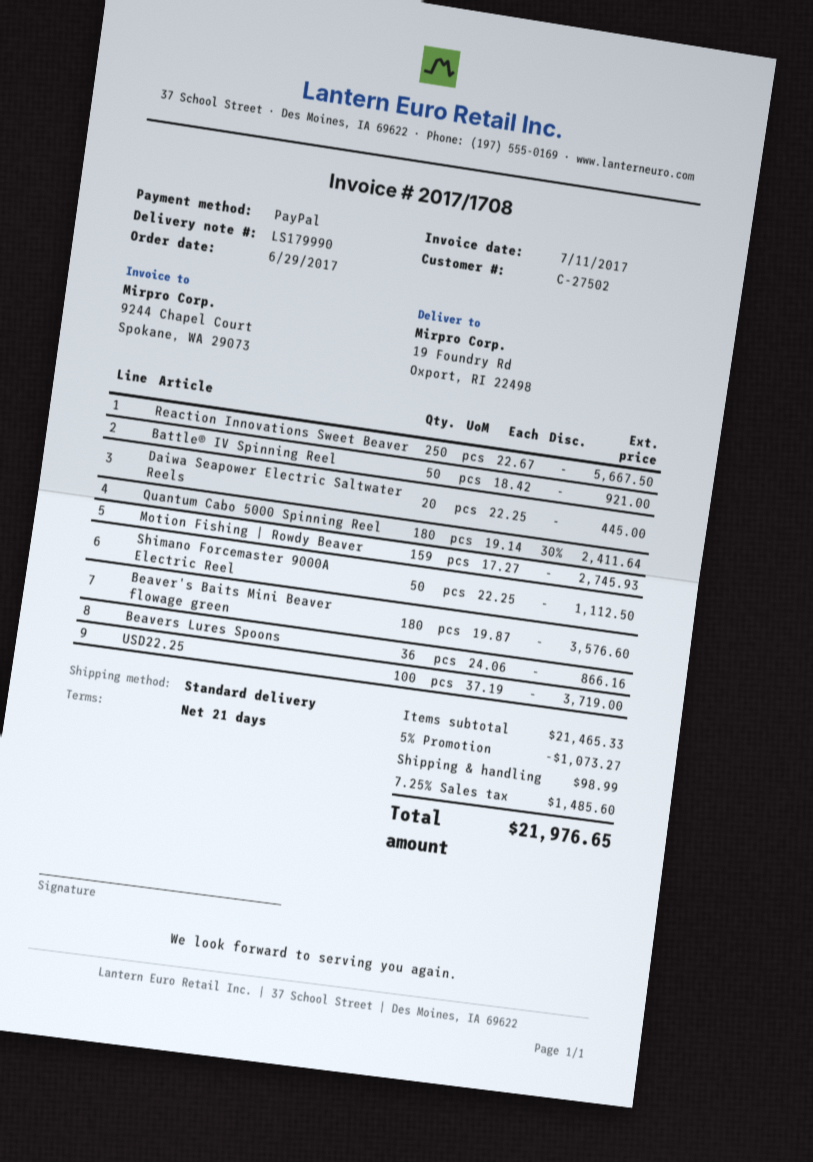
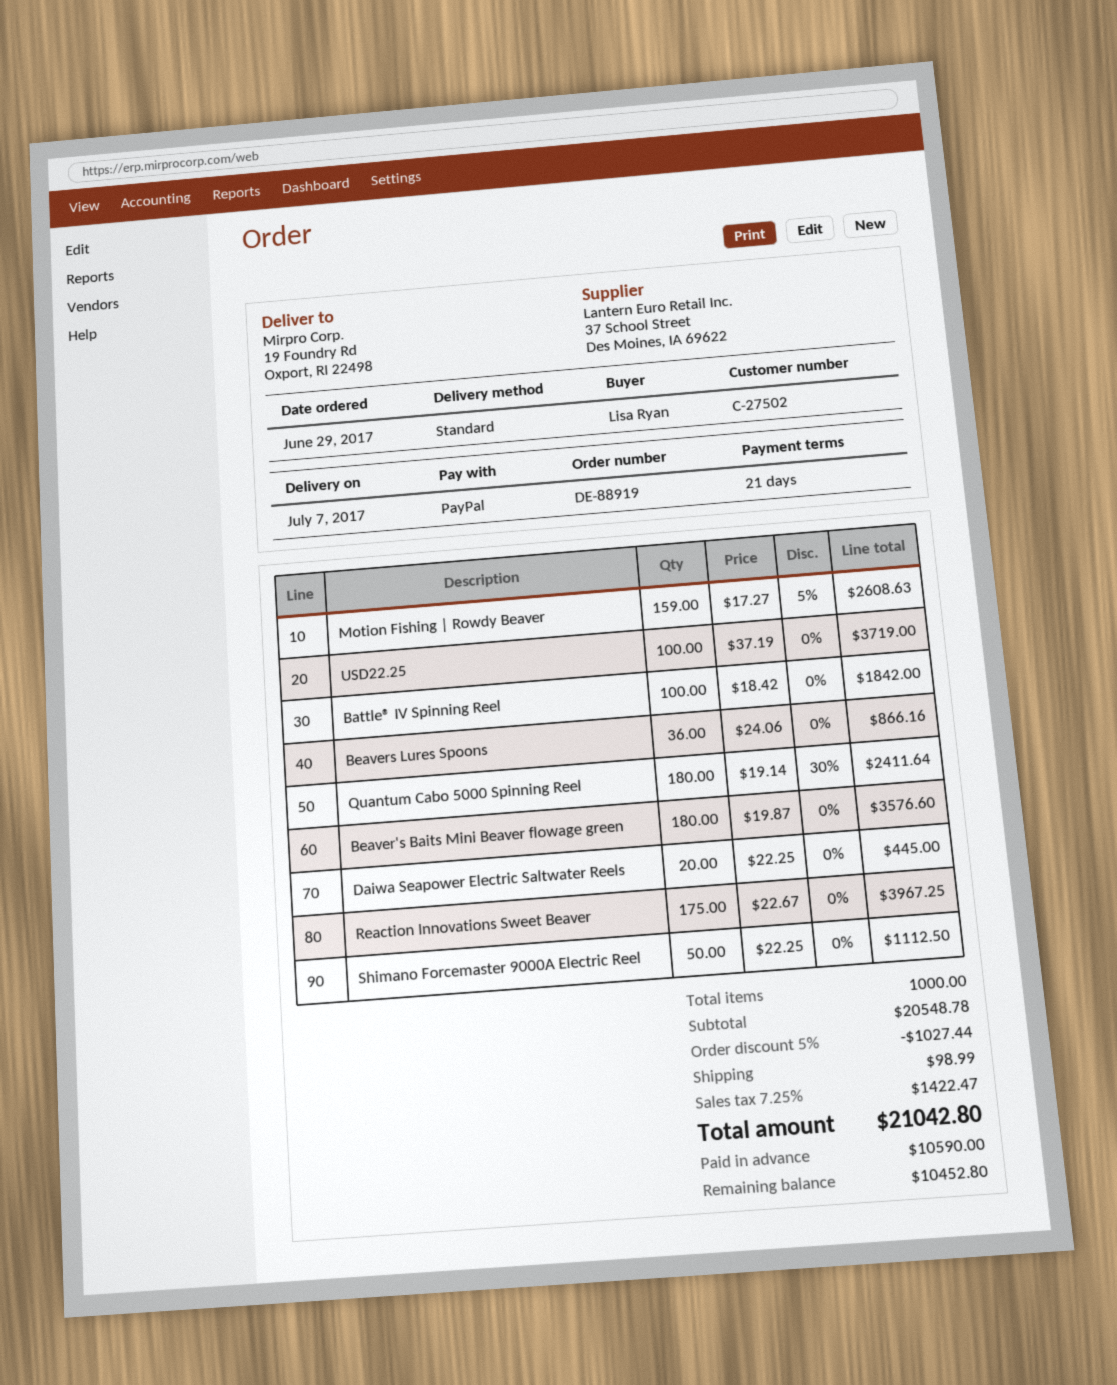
Reaction Innovations Sweet Beaver: 250 x 22.67 = 5667.50 -> 175 x 22.67 = 3967.25
Battle® IV Spinning Reel: 50 x 18.42 = 921.00 -> 100 x 18.42 = 1842.00
Motion Fishing | Rowdy Beaver: 159 x 17.27 = 2745.93 -> 159 x 17.27 - 5% = 2608.63
subtotal: 21465.33 -> 20548.78
discount: 5% = 1073.27 -> 5% = 1027.44
tax: 7.25% = 1485.60 -> 7.25% = 1422.47
total: 21976.65 -> 21042.80

